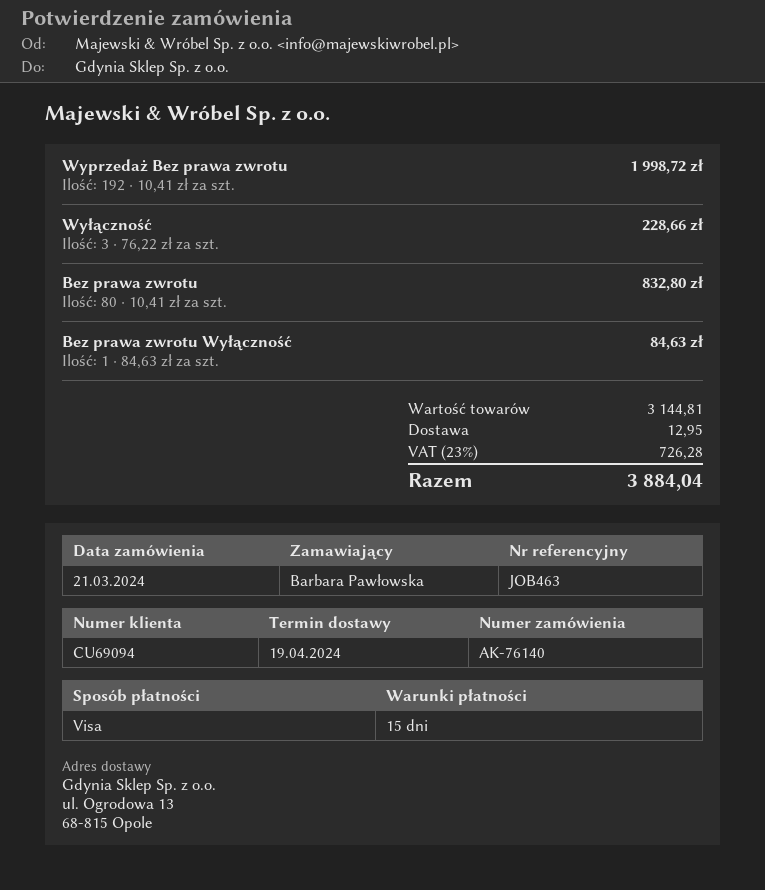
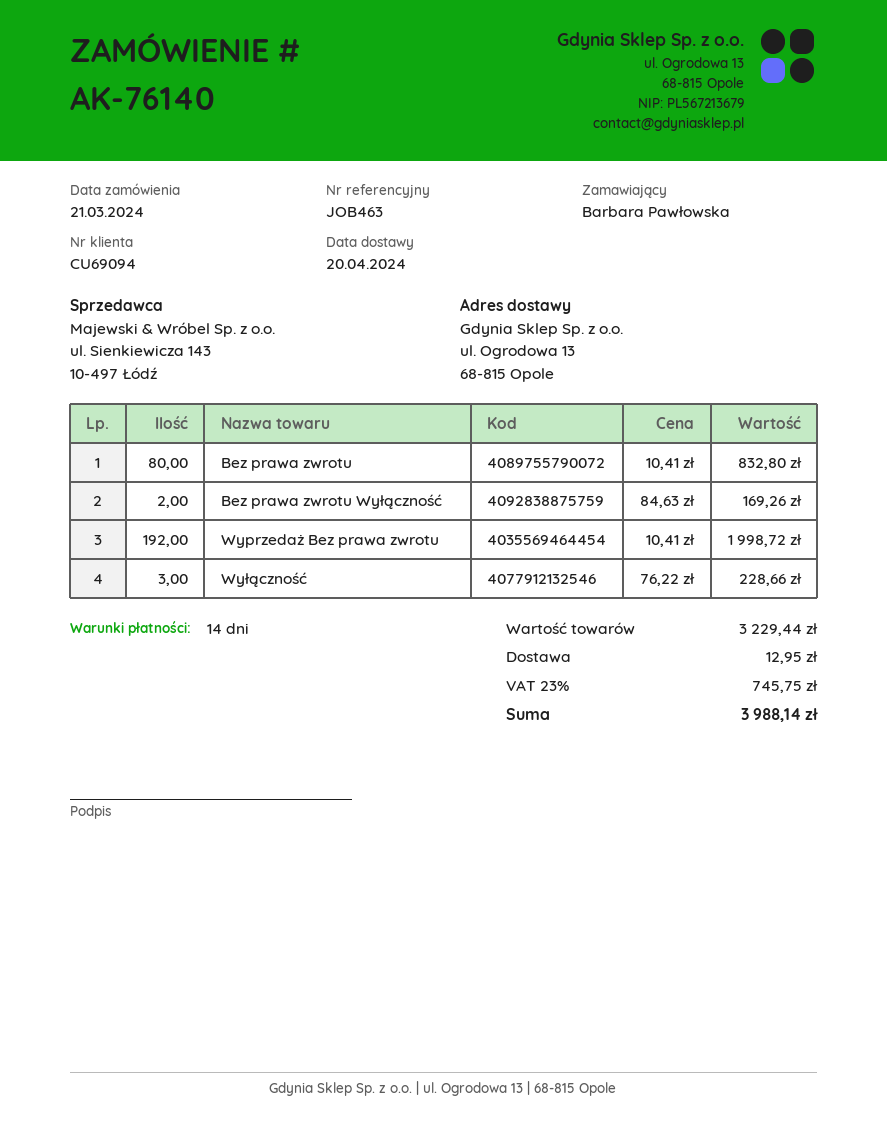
delivery date: 2024-04-19 -> 2024-04-20
payment terms: 15 days -> 14 days
Bez prawa zwrotu Wyłączność: 1 x 84.63 = 84.63 -> 2 x 84.63 = 169.26
subtotal: 3144.81 -> 3229.44
tax: 23% = 726.28 -> 23% = 745.75
total: 3884.04 -> 3988.14

